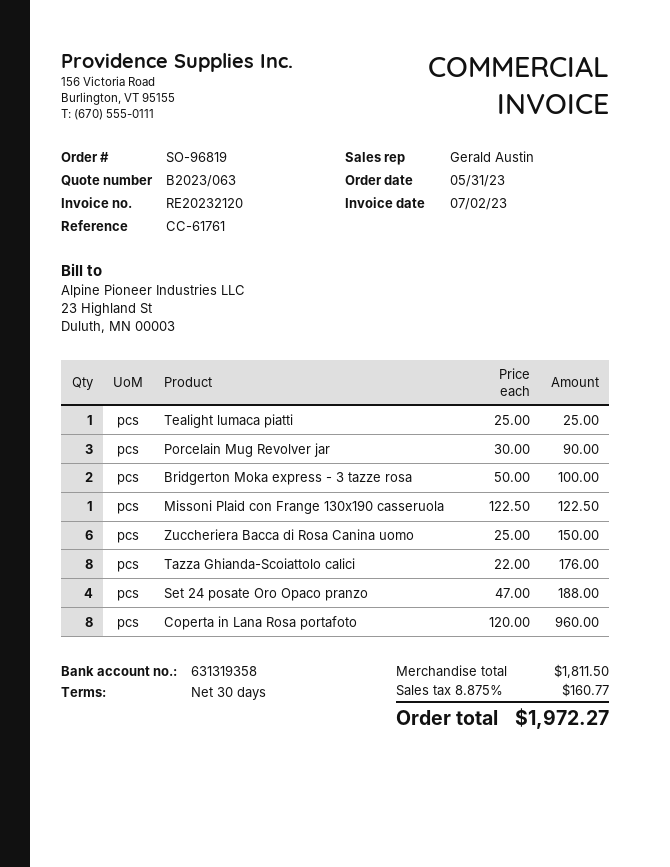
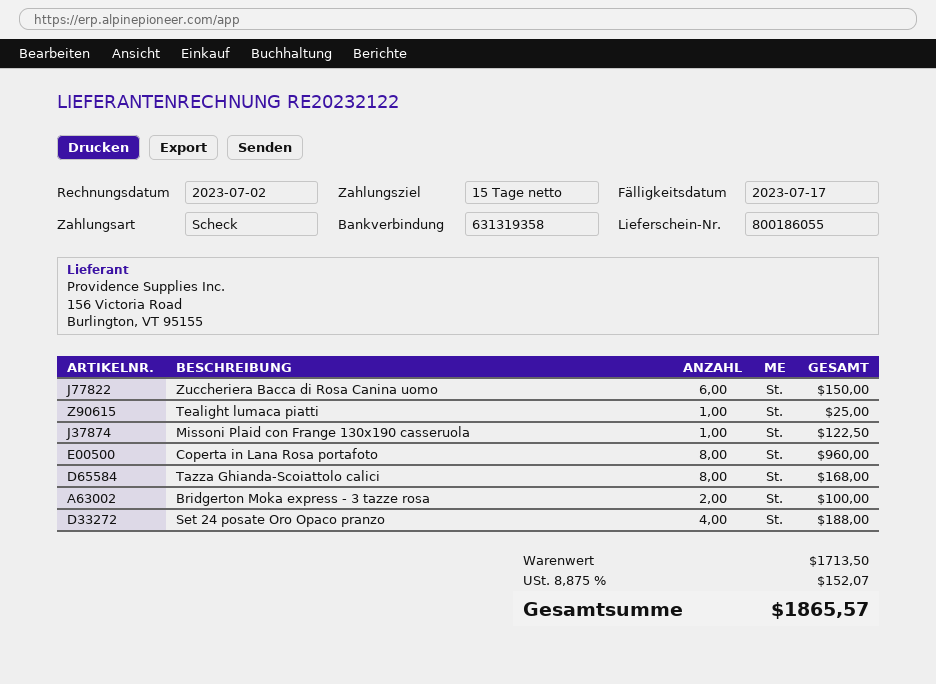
invoice number: RE20232120 -> RE20232122
payment terms: 30 days -> 15 days
Porcelain Mug Revolver jar: 3 for 90.00 -> none
Tazza Ghianda-Scoiattolo calici: 8 for 176.00 -> 8 for 168.00
subtotal: 1811.50 -> 1713.50
tax: 8.875% = 160.77 -> 8.875% = 152.07
total: 1972.27 -> 1865.57

